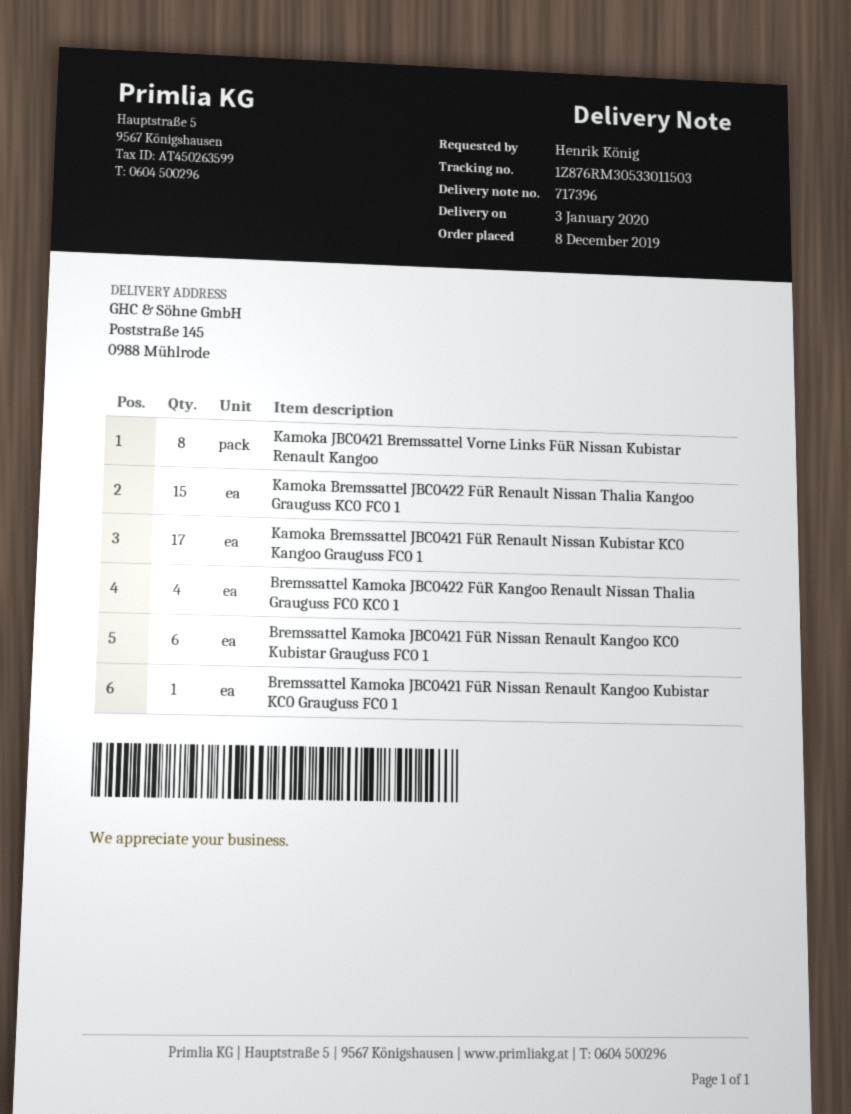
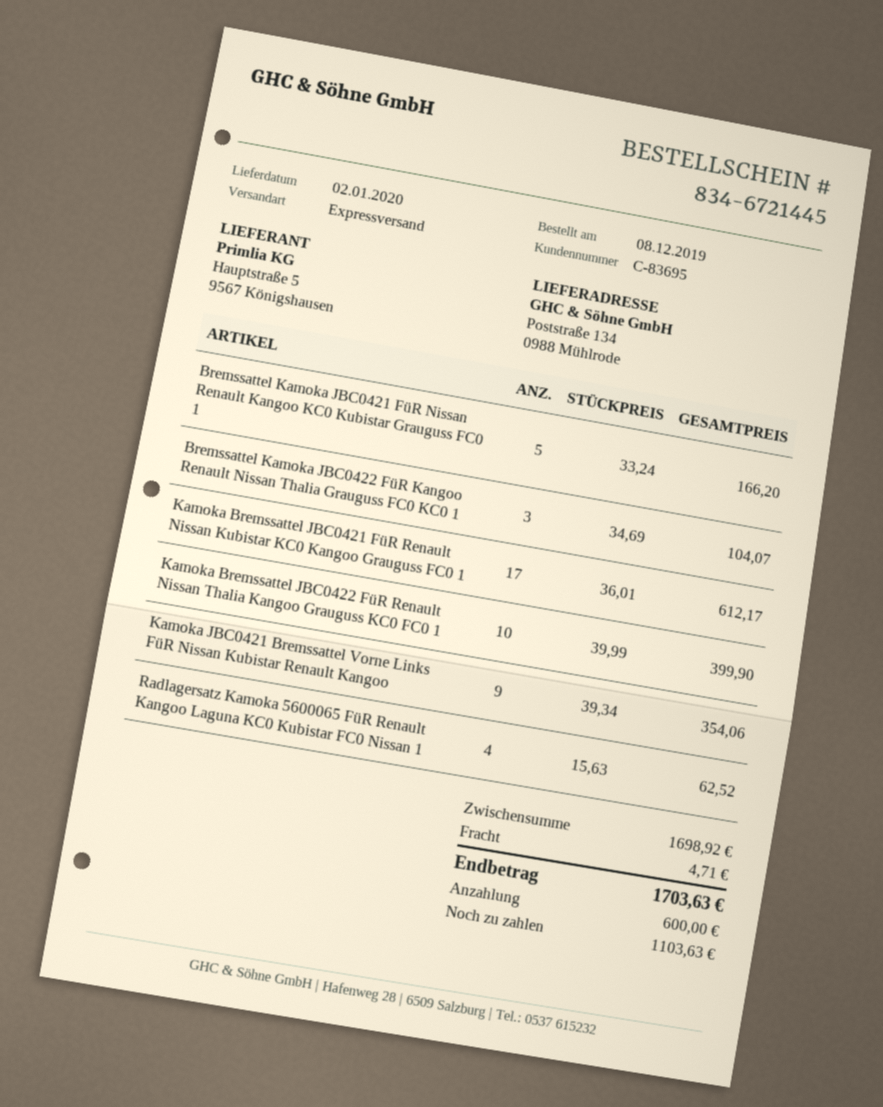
delivery date: 2020-01-03 -> 2020-01-02
ship to: Poststraße 145, 0988 Mühlrode -> Poststraße 134, 0988 Mühlrode
Kamoka JBC0421 Bremssattel Vorne Links FüR Nissan Kubistar Renault Kangoo: 8 -> 9
Kamoka Bremssattel JBC0422 FüR Renault Nissan Thalia Kangoo Grauguss KC0 FC0 1: 15 -> 10
Bremssattel Kamoka JBC0422 FüR Kangoo Renault Nissan Thalia Grauguss FC0 KC0 1: 4 -> 3
Bremssattel Kamoka JBC0421 FüR Nissan Renault Kangoo KC0 Kubistar Grauguss FC0 1: 6 -> 5
Bremssattel Kamoka JBC0421 FüR Nissan Renault Kangoo Kubistar KC0 Grauguss FC0 1: 1 -> none
Radlagersatz Kamoka 5600065 FüR Renault Kangoo Laguna KC0 Kubistar FC0 Nissan 1: none -> 4

